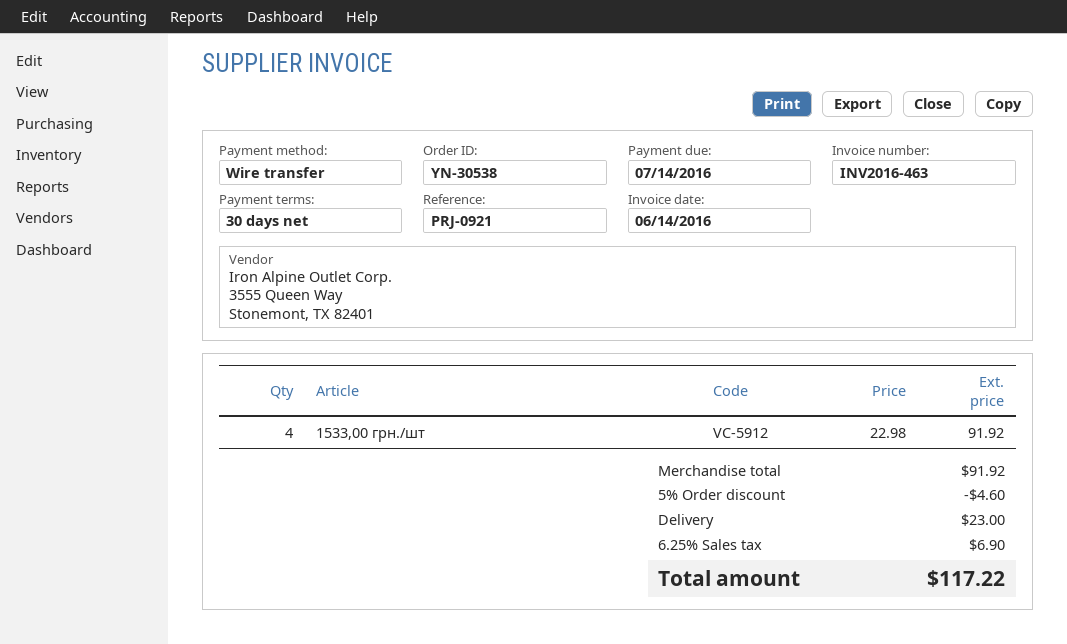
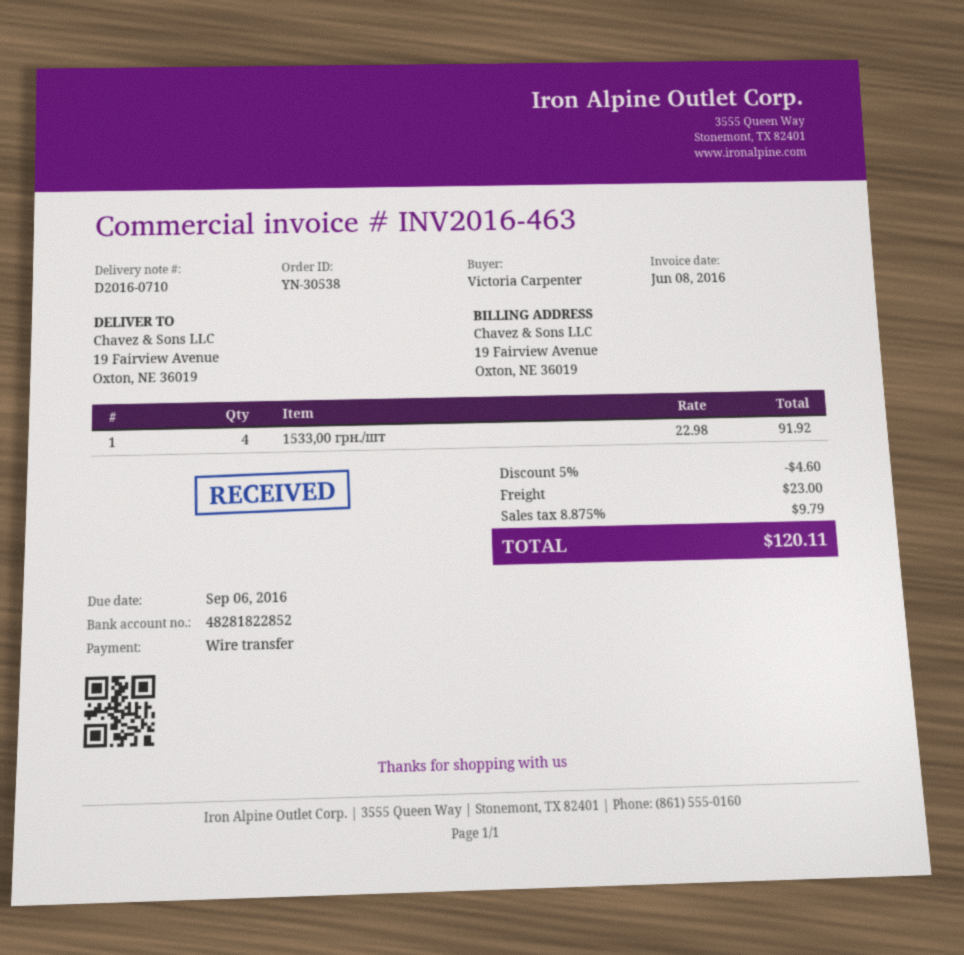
invoice date: 2016-06-14 -> 2016-06-08
due date: 2016-07-14 -> 2016-09-06
tax: 6.25% = 6.90 -> 8.875% = 9.79
total: 117.22 -> 120.11

